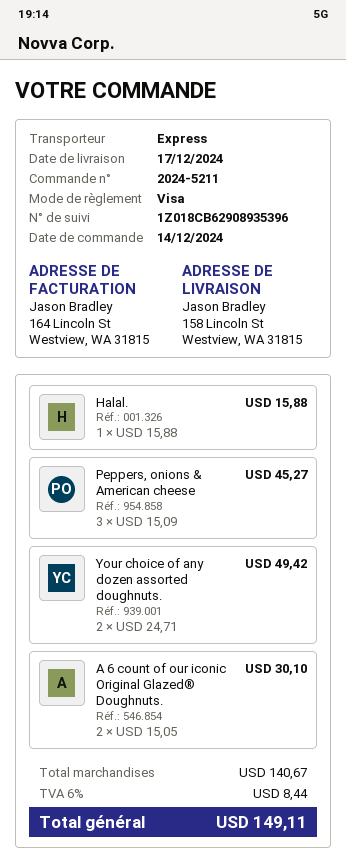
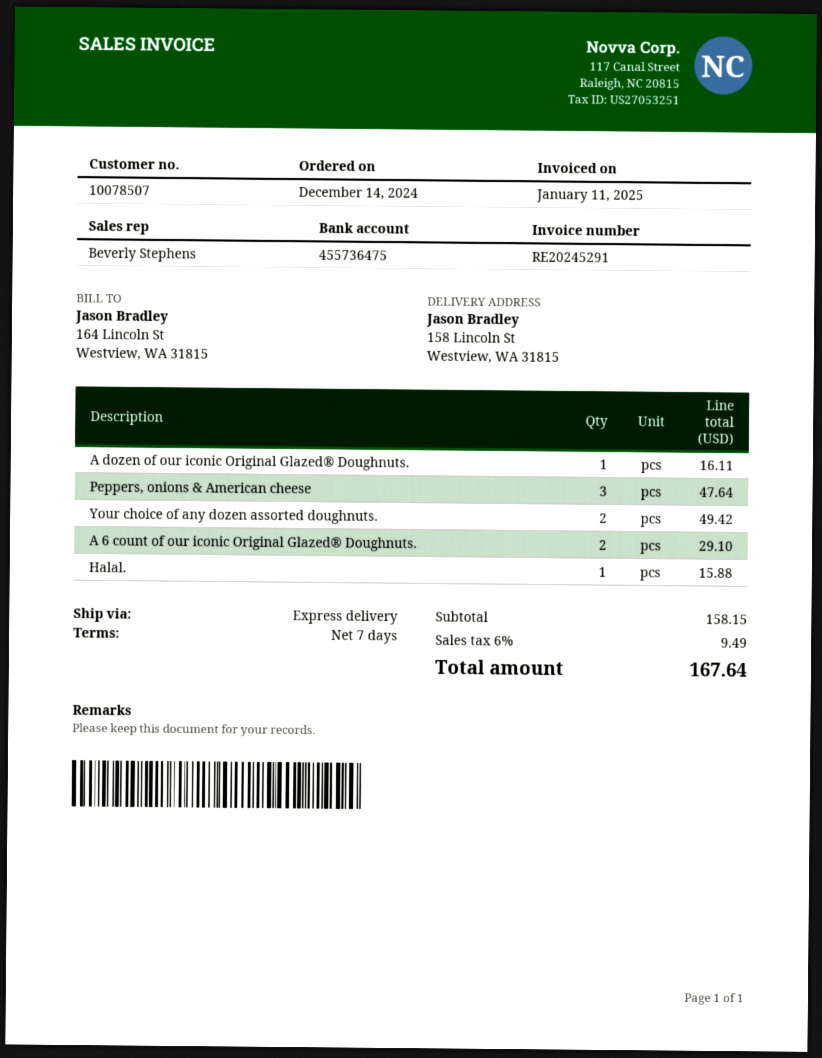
Peppers, onions & American cheese: 3 for 45.27 -> 3 for 47.64
A 6 count of our iconic Original Glazed® Doughnuts.: 2 for 30.10 -> 2 for 29.10
A dozen of our iconic Original Glazed® Doughnuts.: none -> 1 for 16.11
subtotal: 140.67 -> 158.15
tax: 6% = 8.44 -> 6% = 9.49
total: 149.11 -> 167.64

